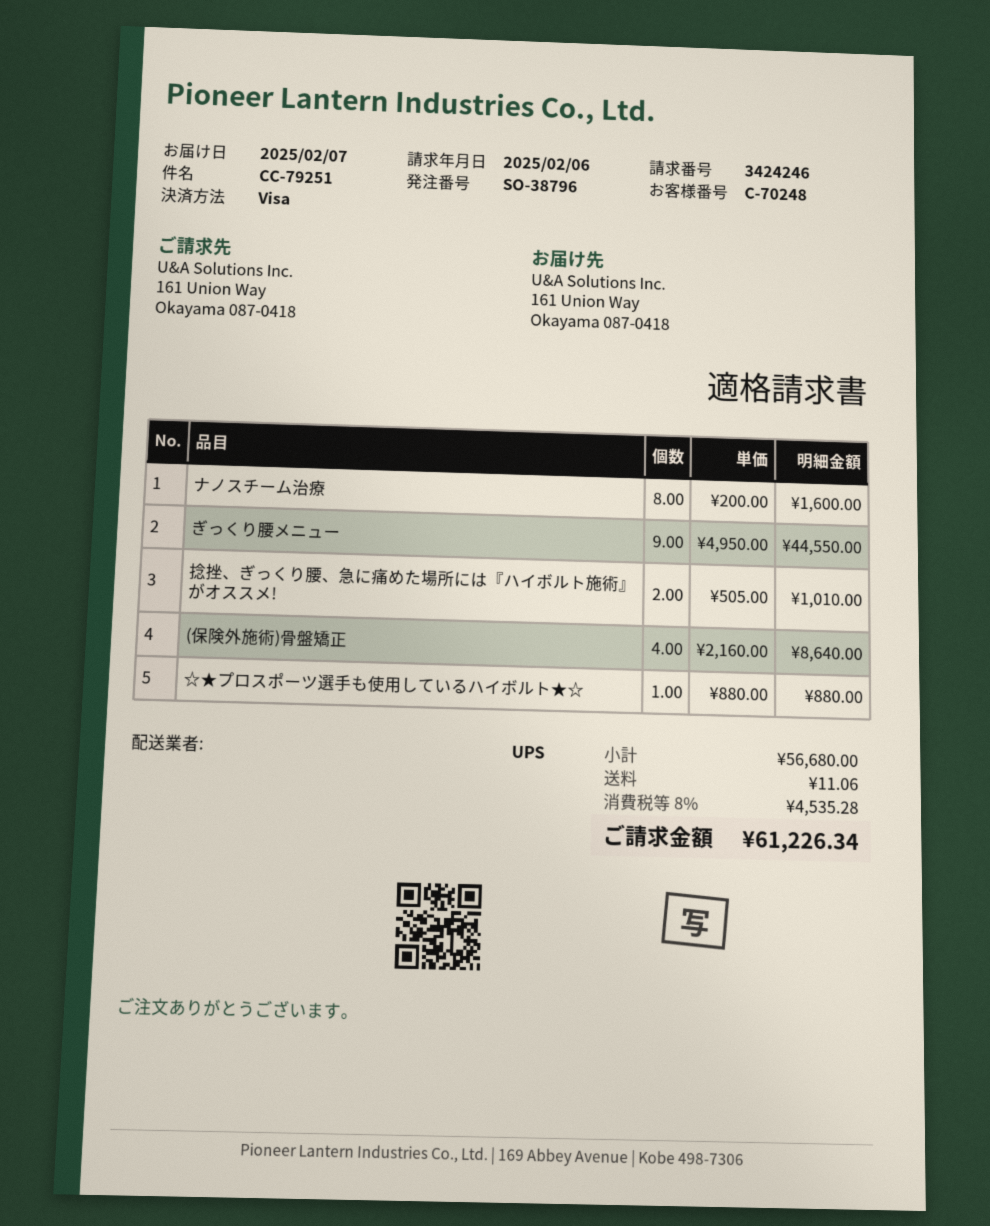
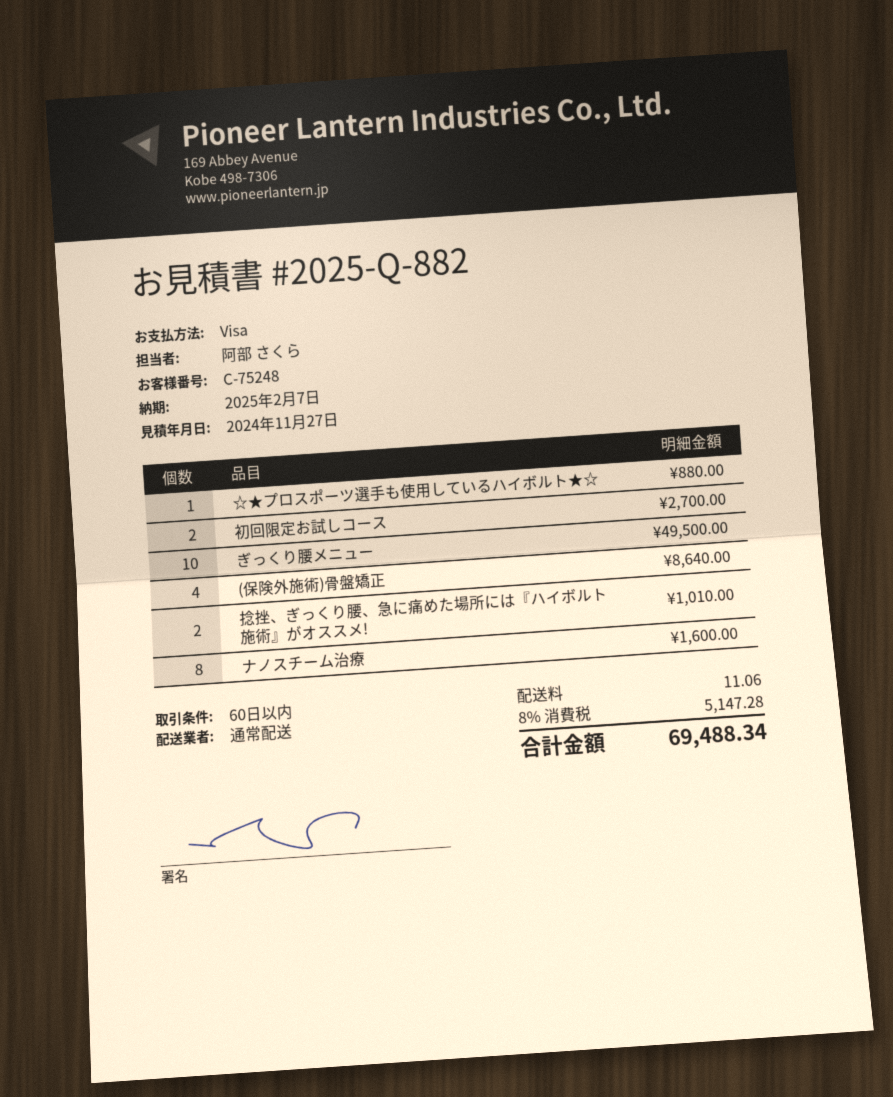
customer number: C-70248 -> C-75248
shipping method: UPS -> standard
ぎっくり腰メニュー: 9 for 44550.00 -> 10 for 49500.00
初回限定お試しコース: none -> 2 for 2700.00
tax: 8% = 4535.28 -> 8% = 5147.28
total: 61226.34 -> 69488.34

